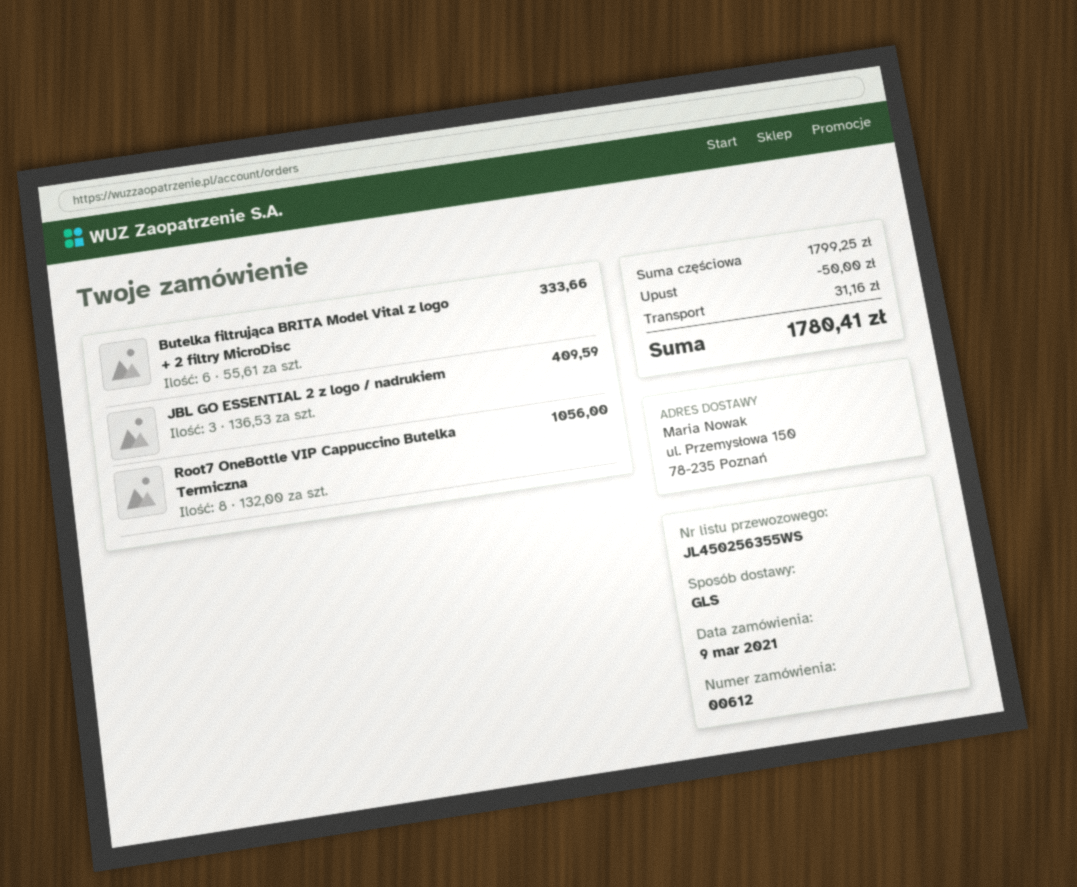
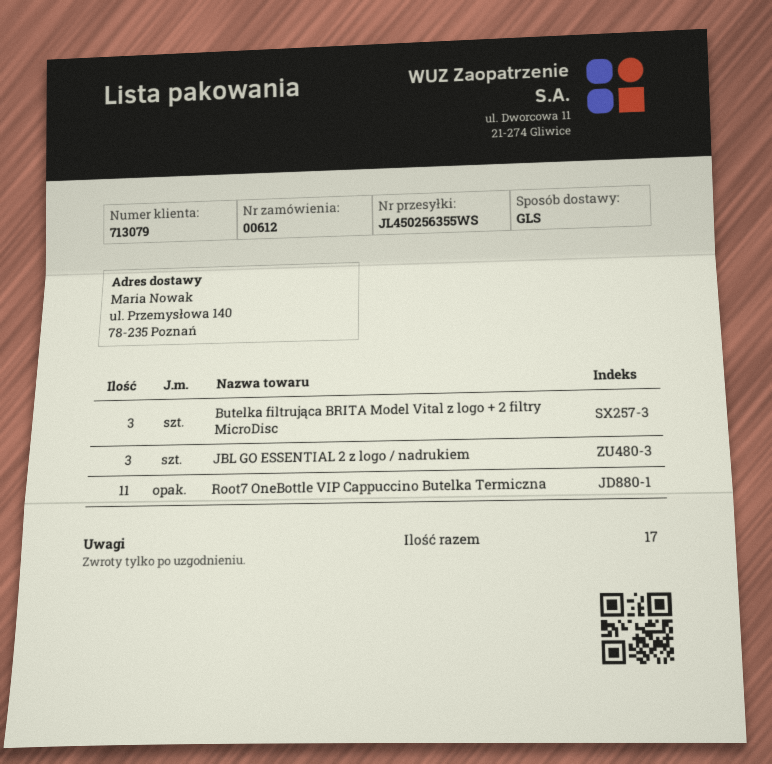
ship to: ul. Przemysłowa 150, 78-235 Poznań -> ul. Przemysłowa 140, 78-235 Poznań
Butelka filtrująca BRITA Model Vital z logo + 2 filtry MicroDisc: 6 -> 3
Root7 OneBottle VIP Cappuccino Butelka Termiczna: 8 -> 11

